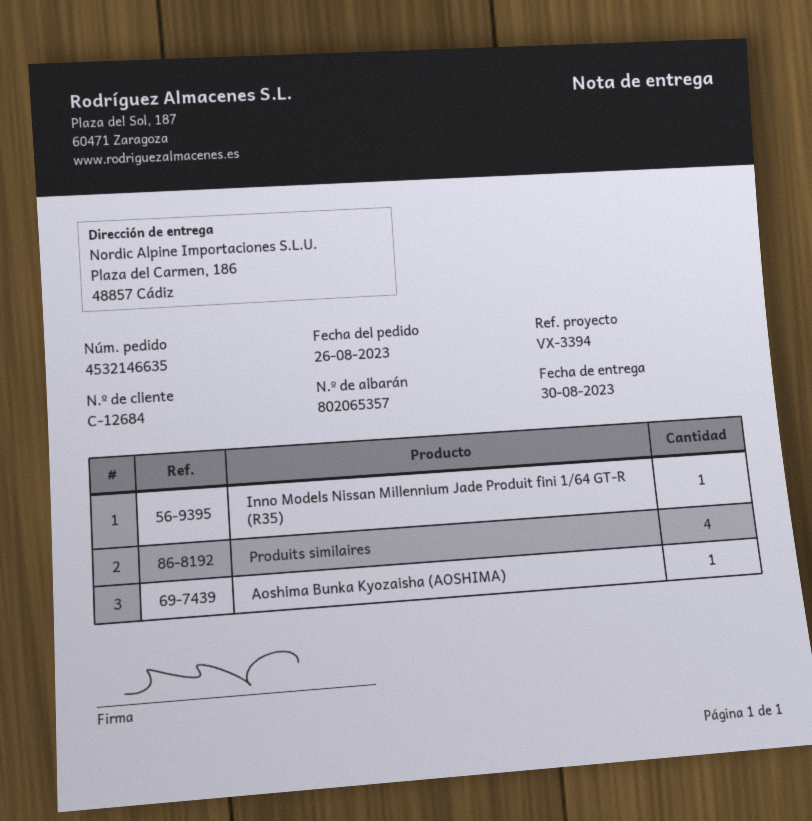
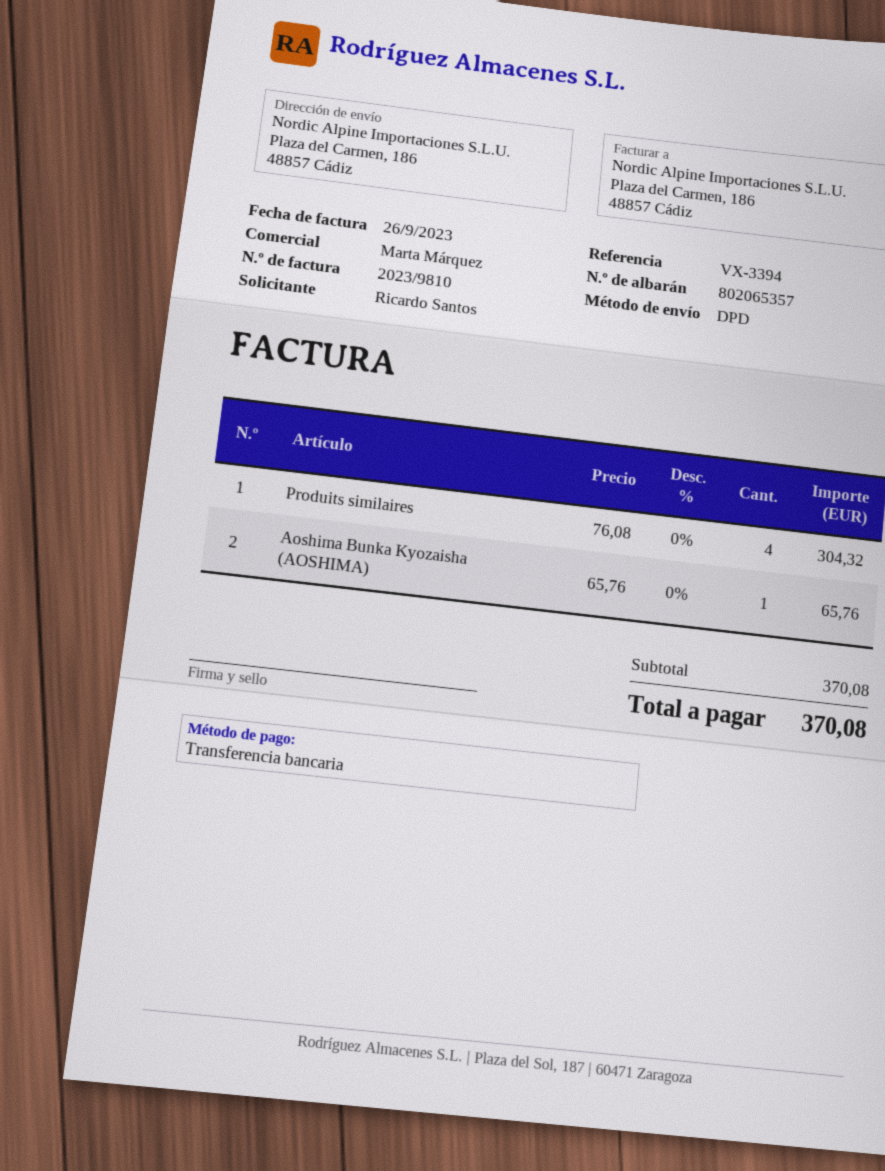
Inno Models Nissan Millennium Jade Produit fini 1/64 GT-R (R35): 1 -> none

